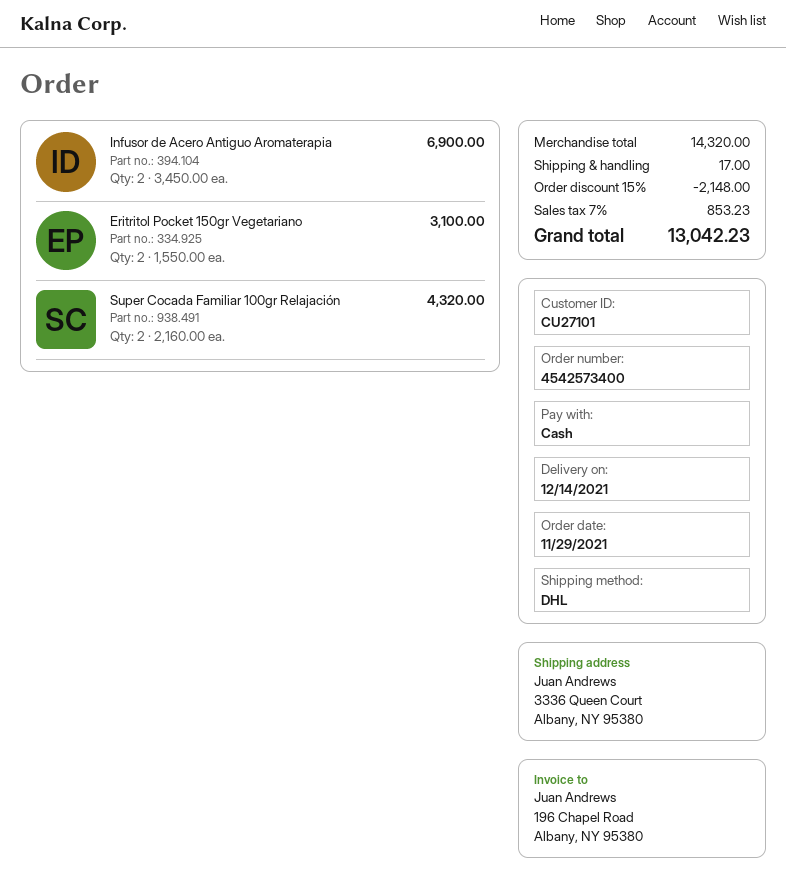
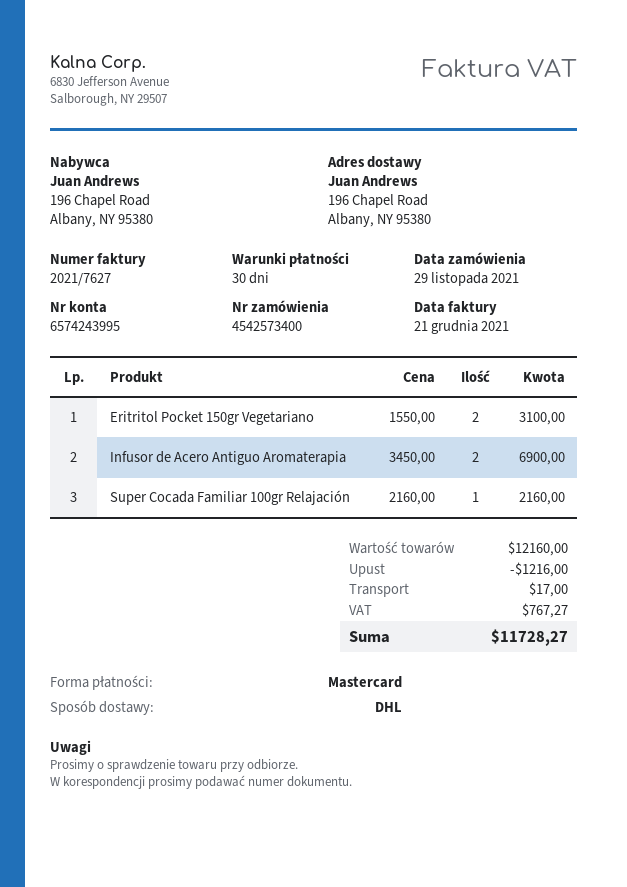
payment method: cash -> Mastercard
ship to: 3336 Queen Court, Albany, NY 95380 -> 196 Chapel Road, Albany, NY 95380
Super Cocada Familiar 100gr Relajación: 2 x 2160.00 = 4320.00 -> 1 x 2160.00 = 2160.00
subtotal: 14320.00 -> 12160.00
discount: 2148.00 -> 1216.00
tax: 853.23 -> 767.27
total: 13042.23 -> 11728.27

